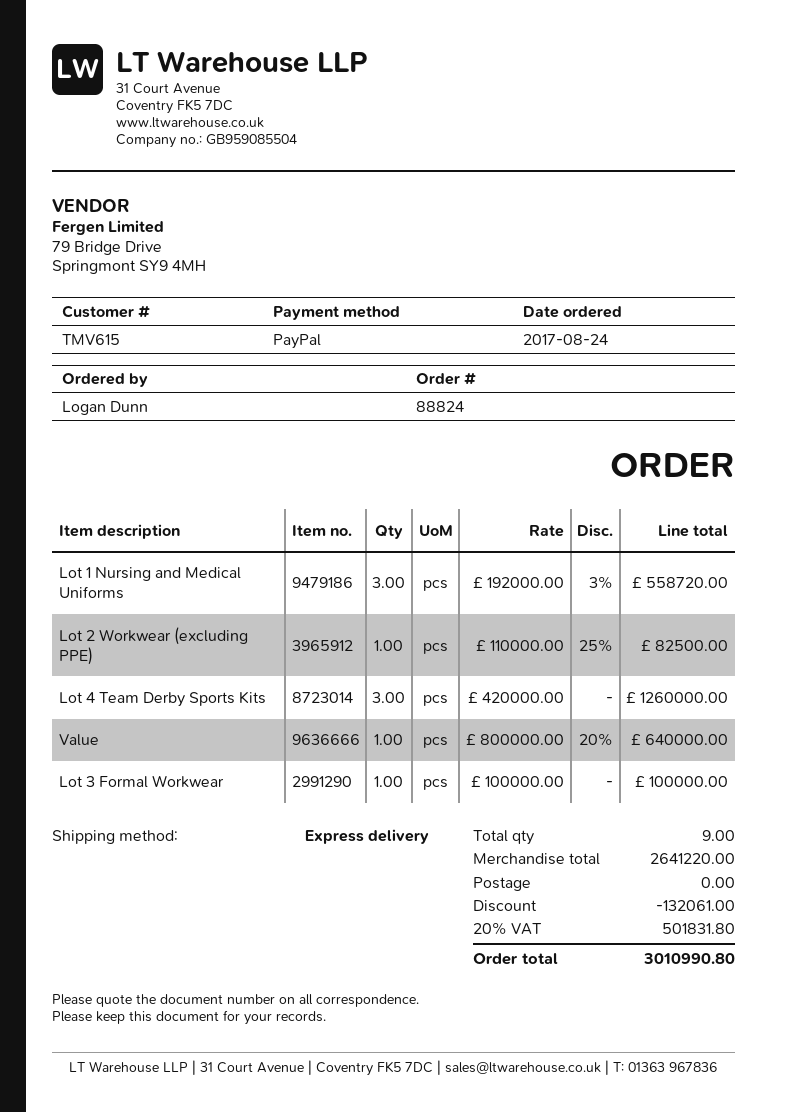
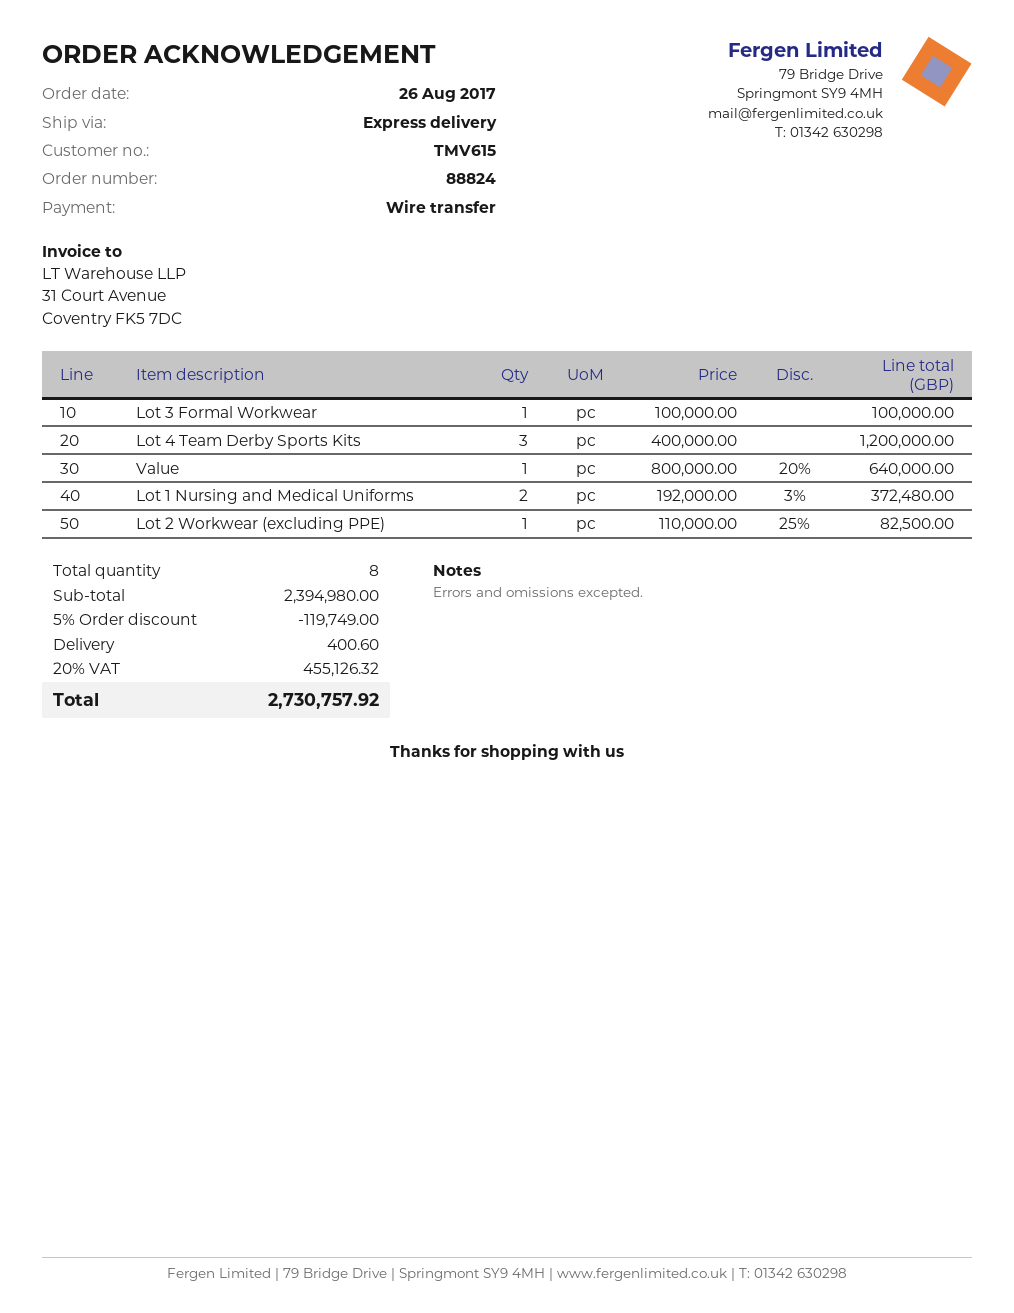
order date: 2017-08-24 -> 2017-08-26
payment method: PayPal -> bank transfer
Lot 1 Nursing and Medical Uniforms: 3 x 192000.00 - 3% = 558720.00 -> 2 x 192000.00 - 3% = 372480.00
Lot 4 Team Derby Sports Kits: 3 x 420000.00 = 1260000.00 -> 3 x 400000.00 = 1200000.00
total quantity: 9 -> 8
subtotal: 2641220.00 -> 2394980.00
discount: 132061.00 -> 119749.00
shipping: 0.00 -> 400.60
tax: 20% = 501831.80 -> 20% = 455126.32
total: 3010990.80 -> 2730757.92

